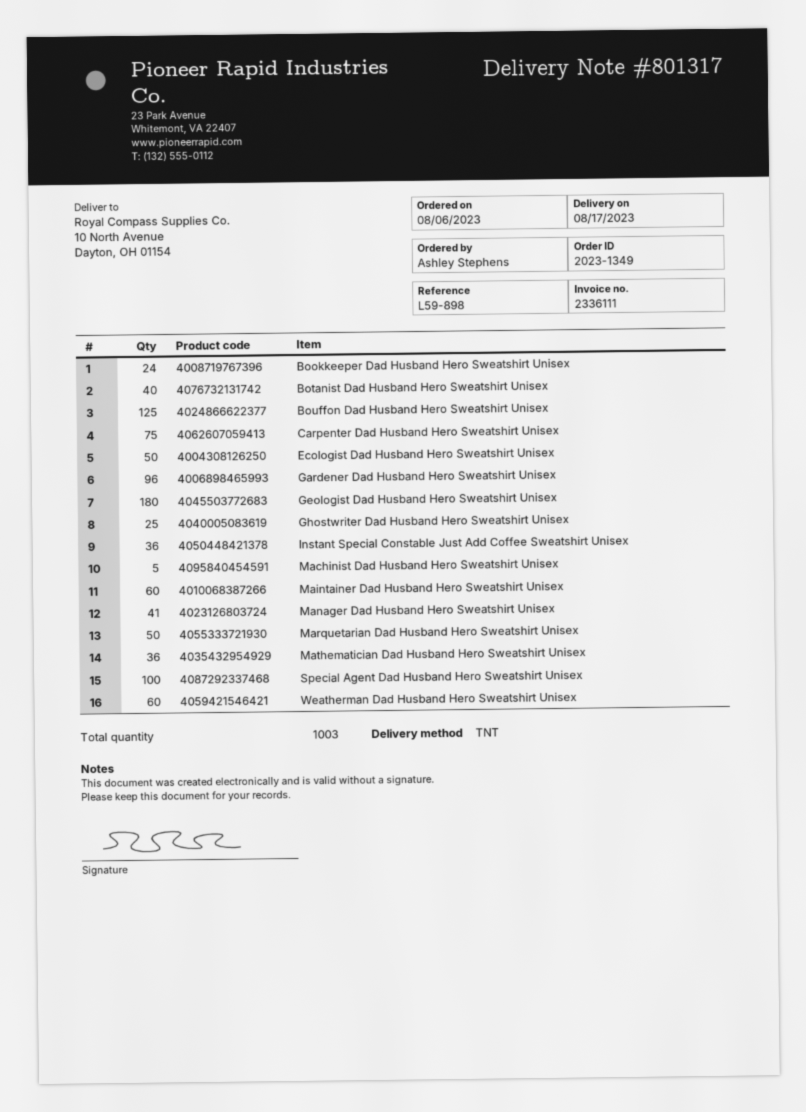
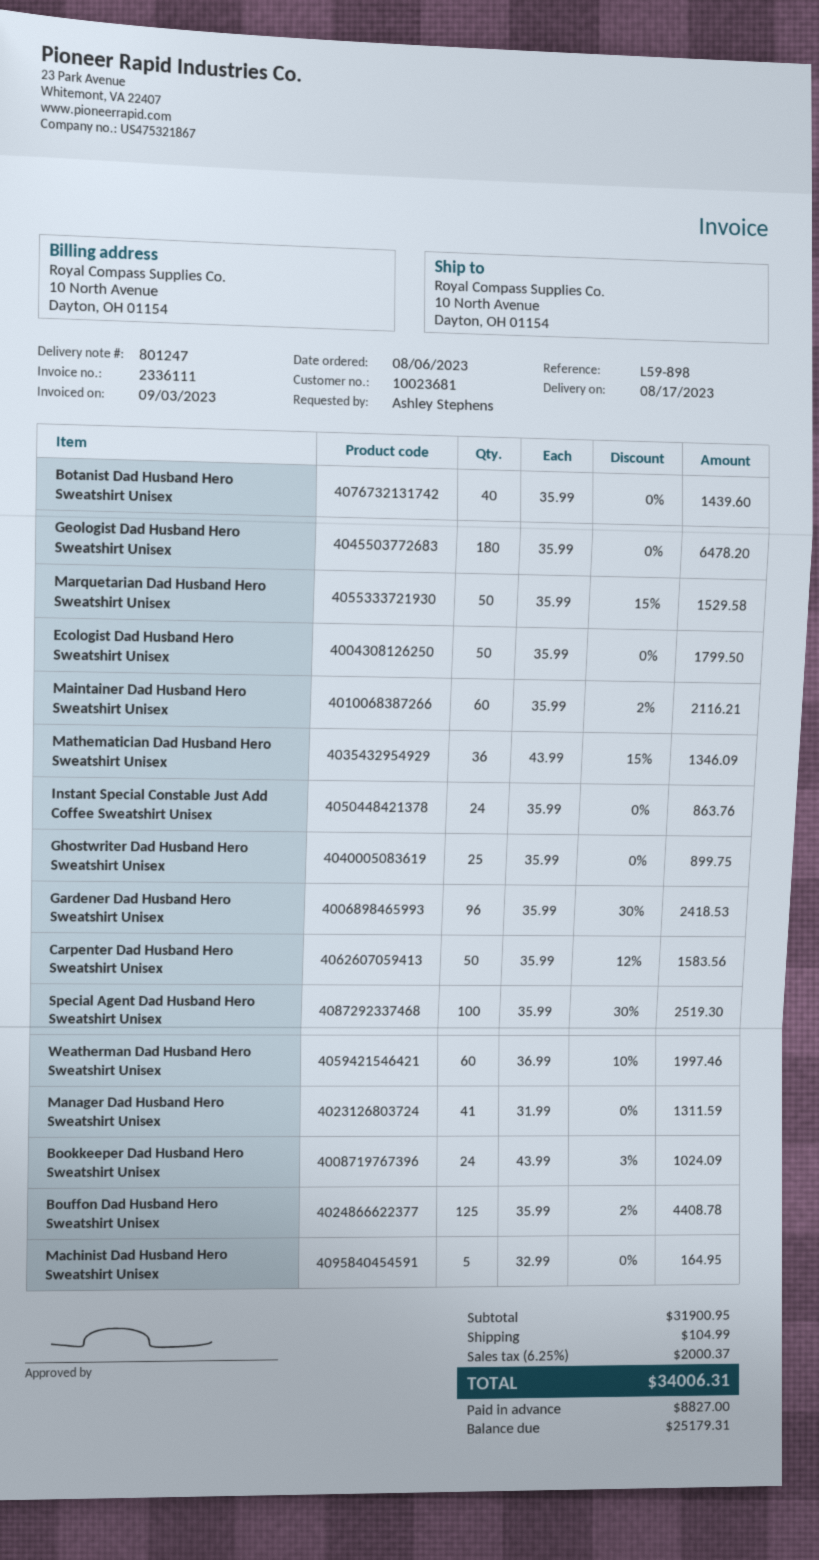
delivery note number: 801317 -> 801247
Carpenter Dad Husband Hero Sweatshirt Unisex: 75 -> 50
Instant Special Constable Just Add Coffee Sweatshirt Unisex: 36 -> 24

